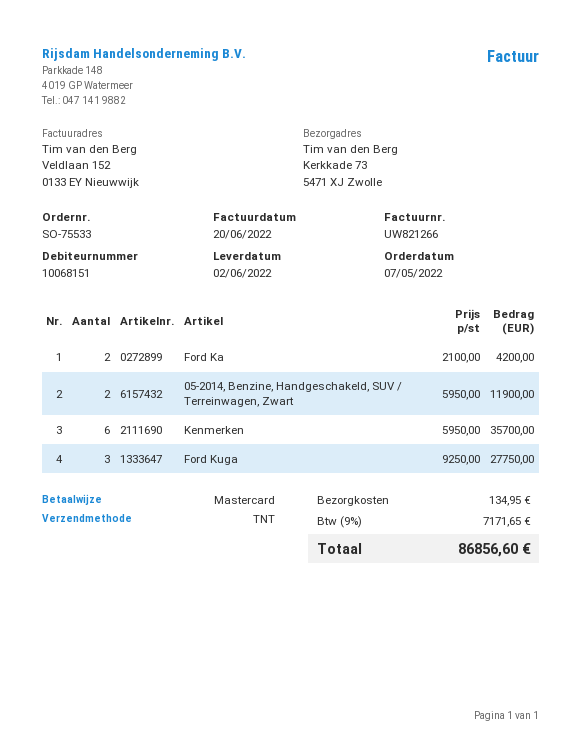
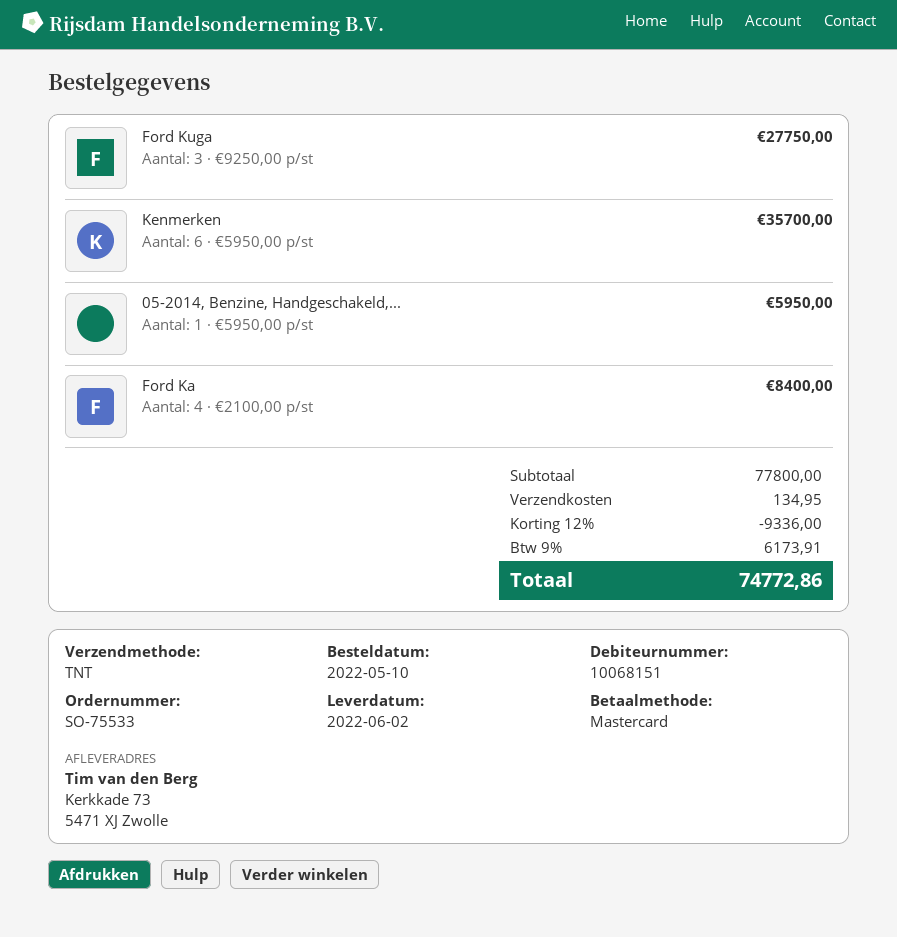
order date: 2022-05-07 -> 2022-05-10
Ford Ka: 2 x 2100.00 = 4200.00 -> 4 x 2100.00 = 8400.00
05-2014, Benzine, Handgeschakeld, SUV / Terreinwagen, Zwart: 2 x 5950.00 = 11900.00 -> 1 x 5950.00 = 5950.00
discount: none -> 12% = 9336.00
tax: 9% = 7171.65 -> 9% = 6173.91
total: 86856.60 -> 74772.86

